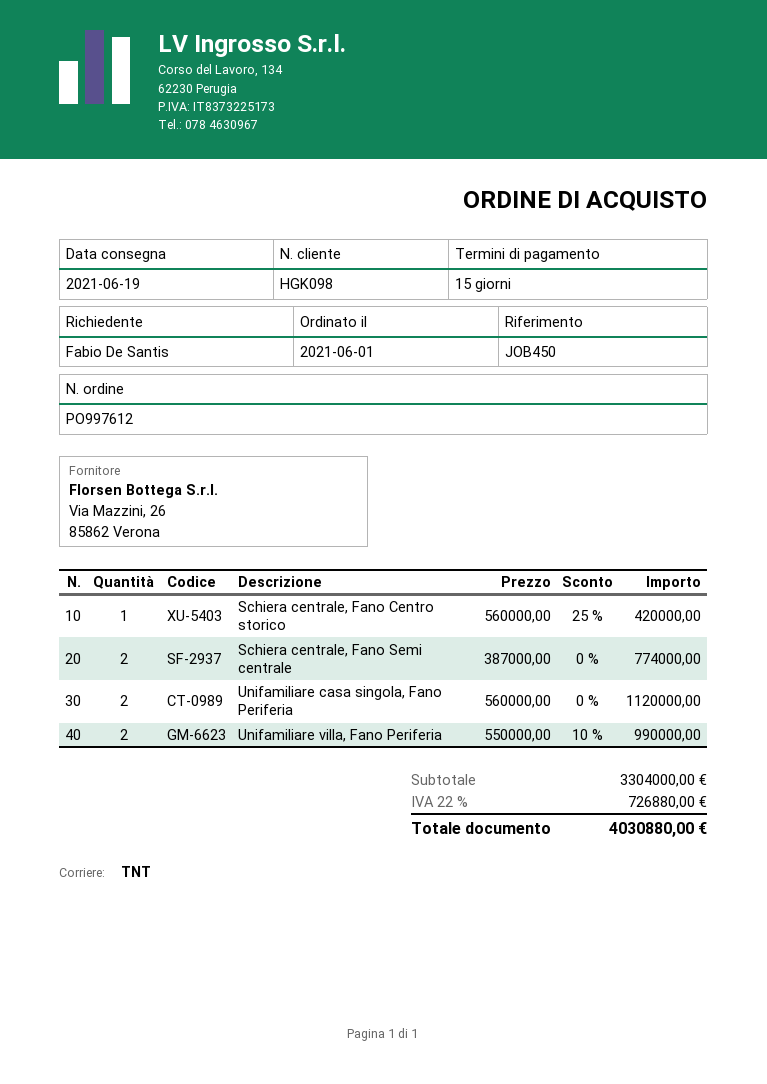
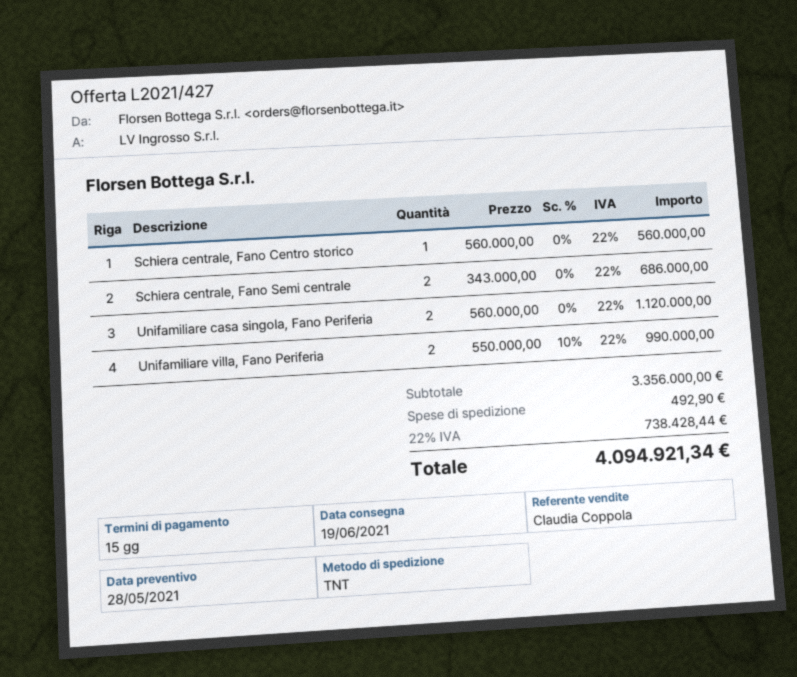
Schiera centrale, Fano Centro storico: 1 x 560000.00 - 25% = 420000.00 -> 1 x 560000.00 = 560000.00
Schiera centrale, Fano Semi centrale: 2 x 387000.00 = 774000.00 -> 2 x 343000.00 = 686000.00
subtotal: 3304000.00 -> 3356000.00
shipping: none -> 492.90
tax: 22% = 726880.00 -> 22% = 738428.44
total: 4030880.00 -> 4094921.34

